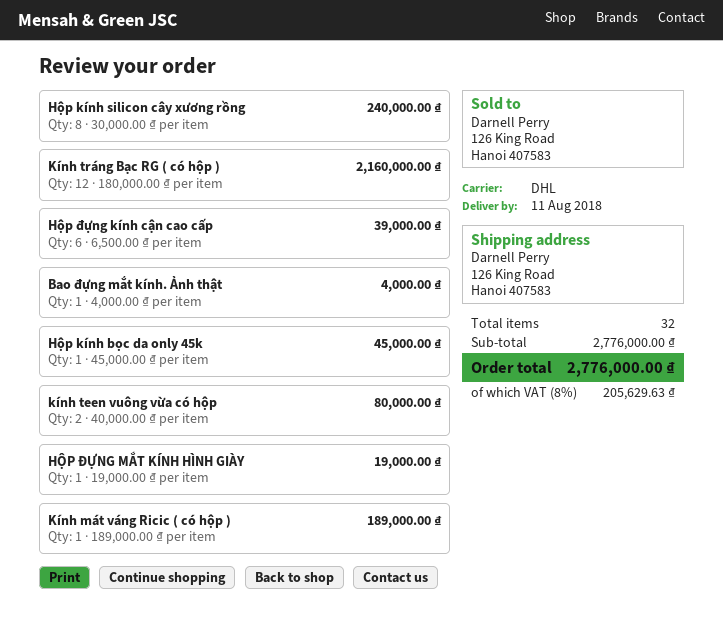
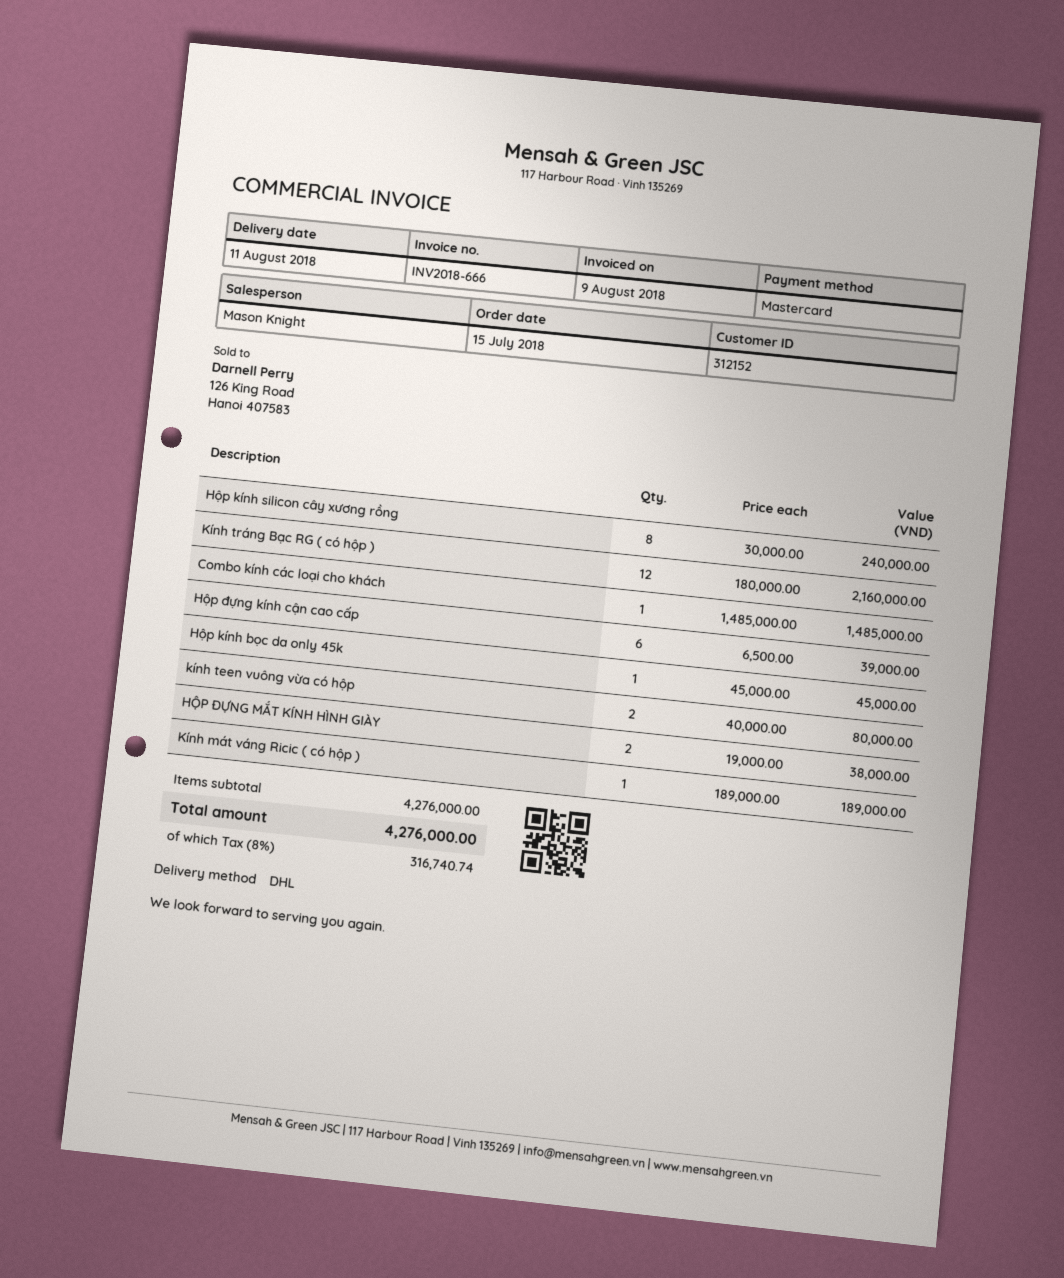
Bao đựng mắt kính. Ảnh thật: 1 x 4000.00 = 4000.00 -> none
HỘP ĐỰNG MẮT KÍNH HÌNH GIÀY: 1 x 19000.00 = 19000.00 -> 2 x 19000.00 = 38000.00
Combo kính các loại cho khách: none -> 1 x 1485000.00 = 1485000.00
subtotal: 2776000.00 -> 4276000.00
tax: 8% = 205629.63 -> 8% = 316740.74
total: 2776000.00 -> 4276000.00

